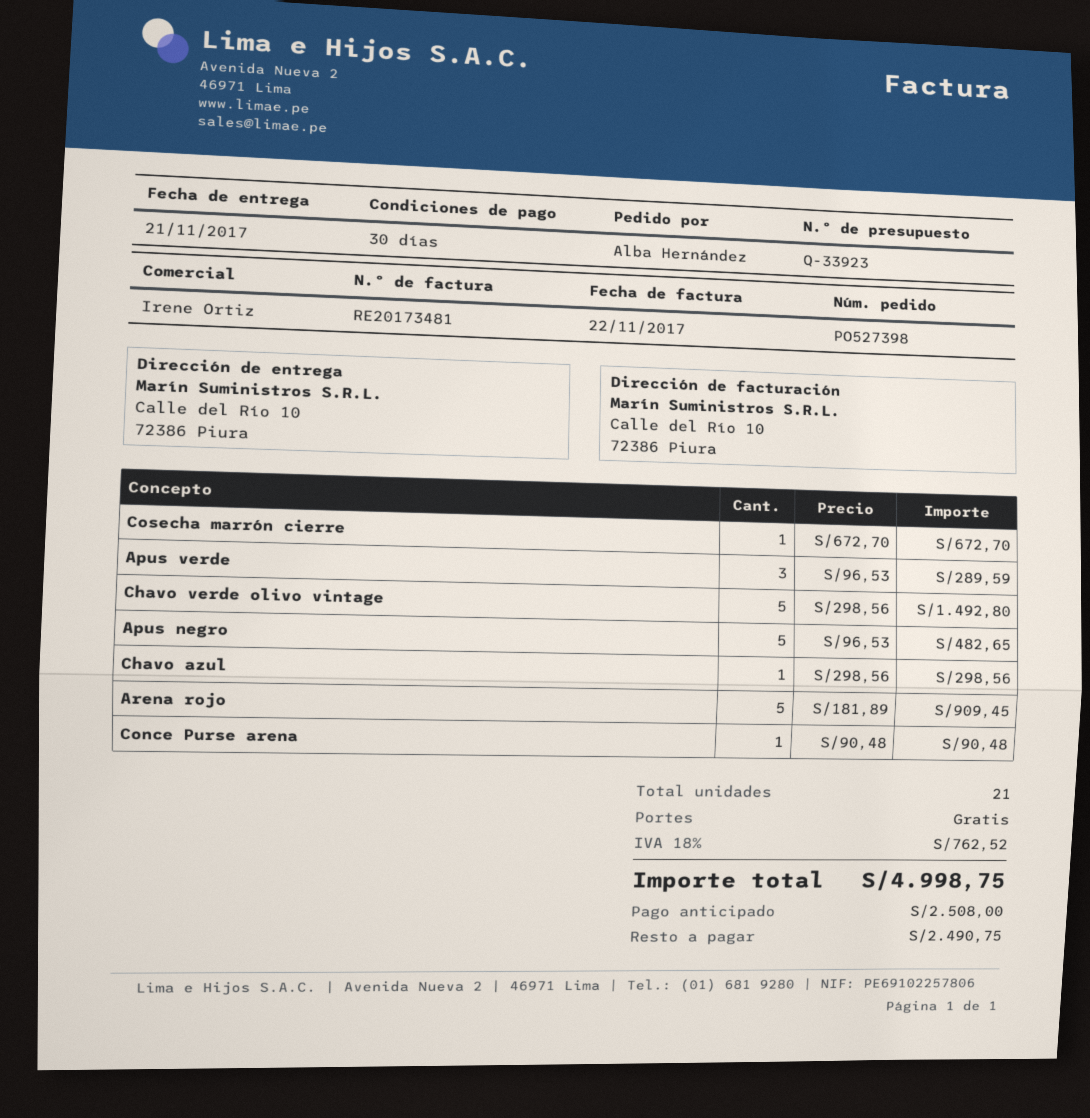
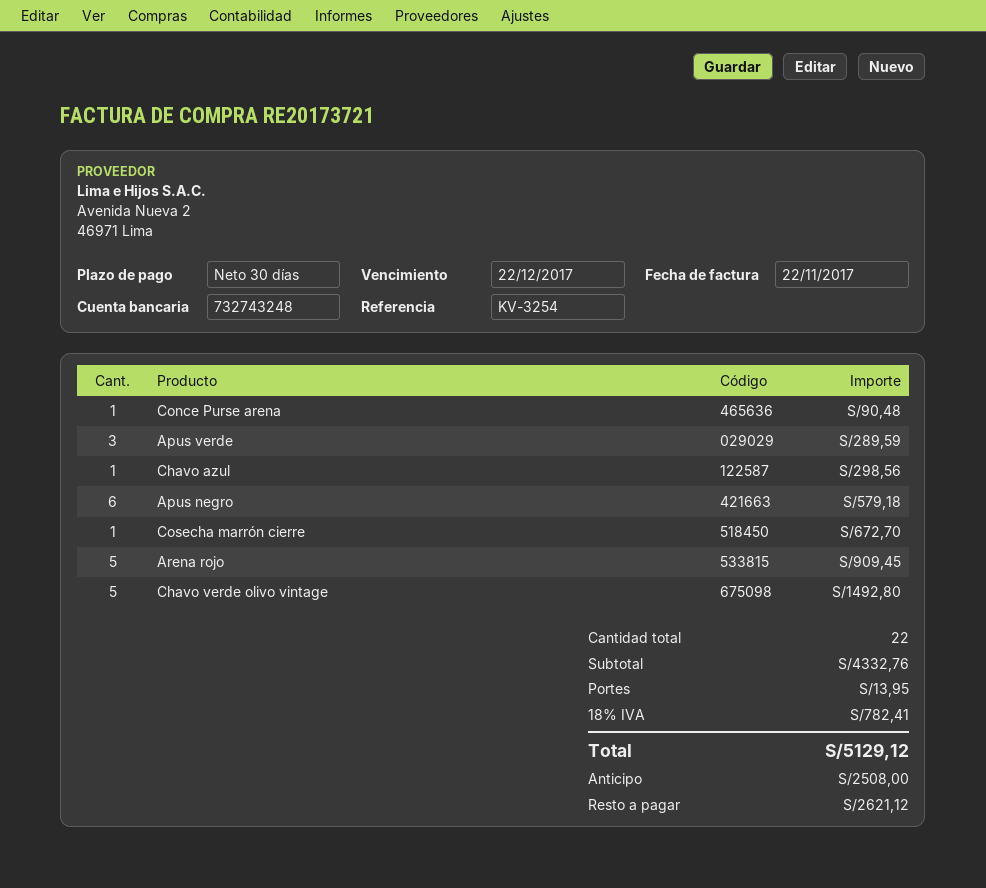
invoice number: RE20173481 -> RE20173721
Apus negro: 5 for 482.65 -> 6 for 579.18
total quantity: 21 -> 22
shipping: 0.00 -> 13.95
tax: 18% = 762.52 -> 18% = 782.41
total: 4998.75 -> 5129.12
balance: 2490.75 -> 2621.12

